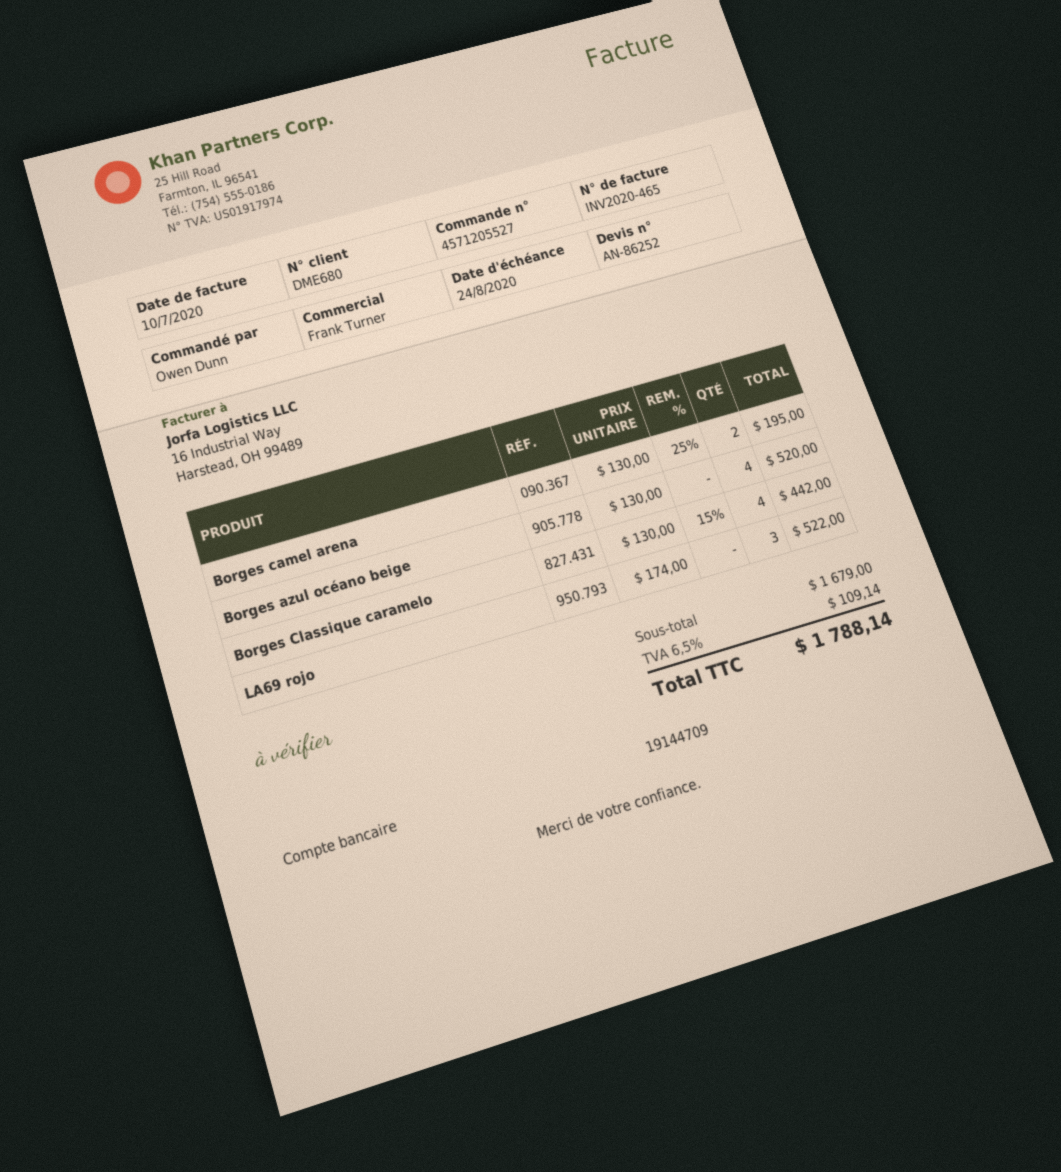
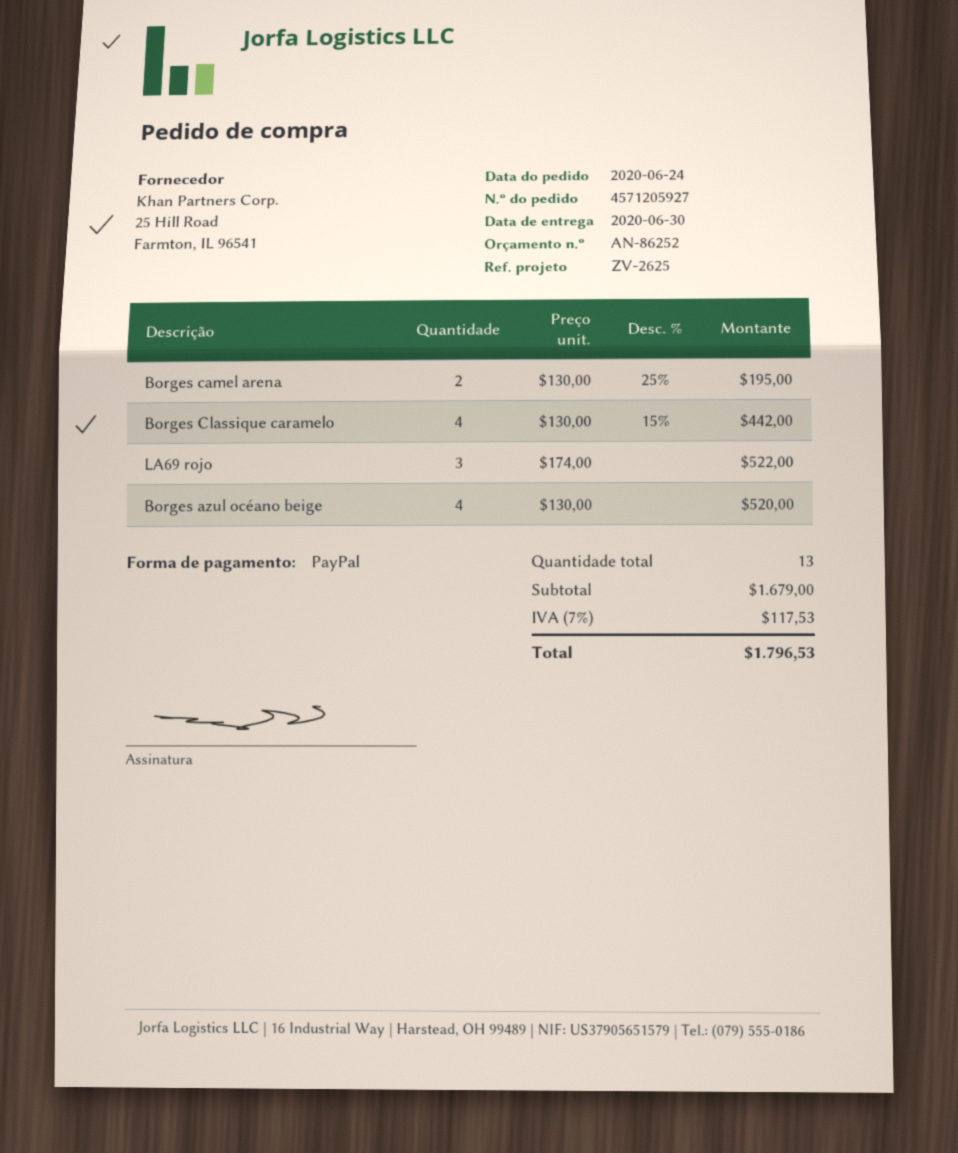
order number: 4571205527 -> 4571205927
tax: 6.5% = 109.14 -> 7% = 117.53
total: 1788.14 -> 1796.53

